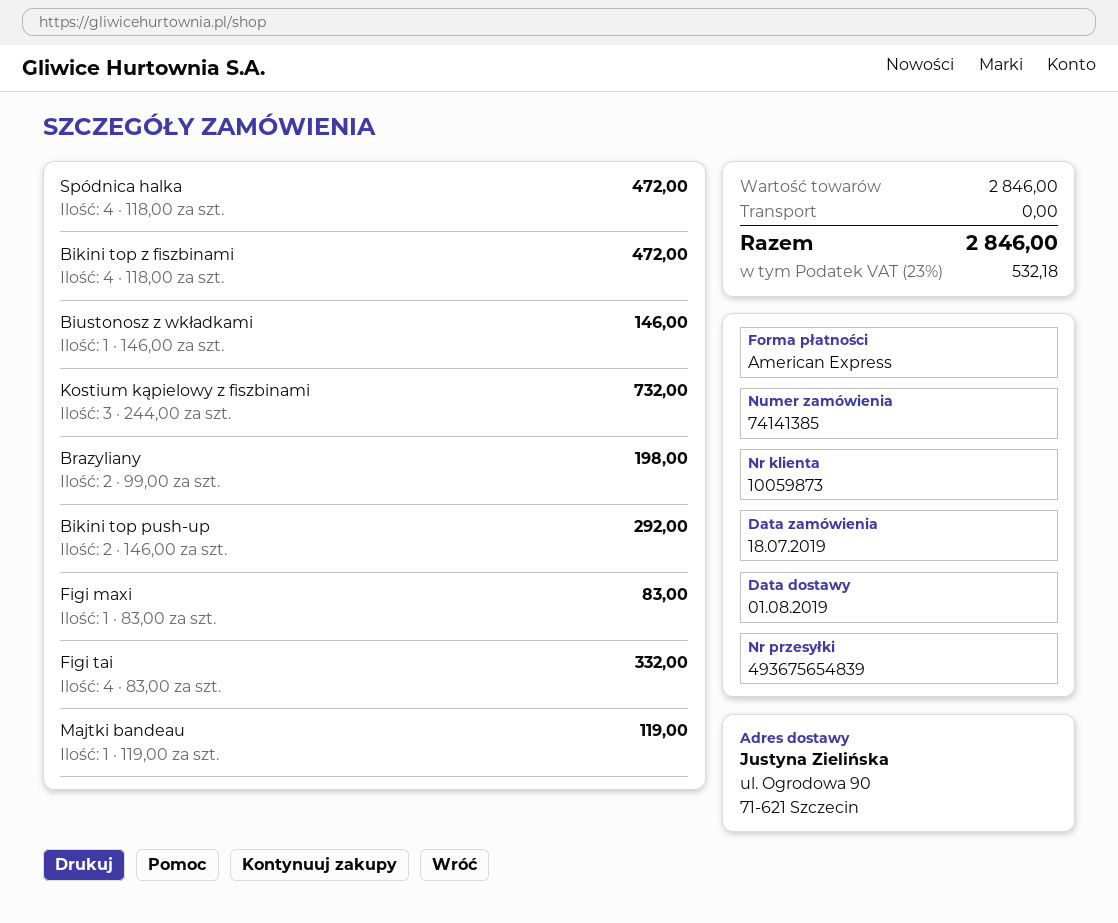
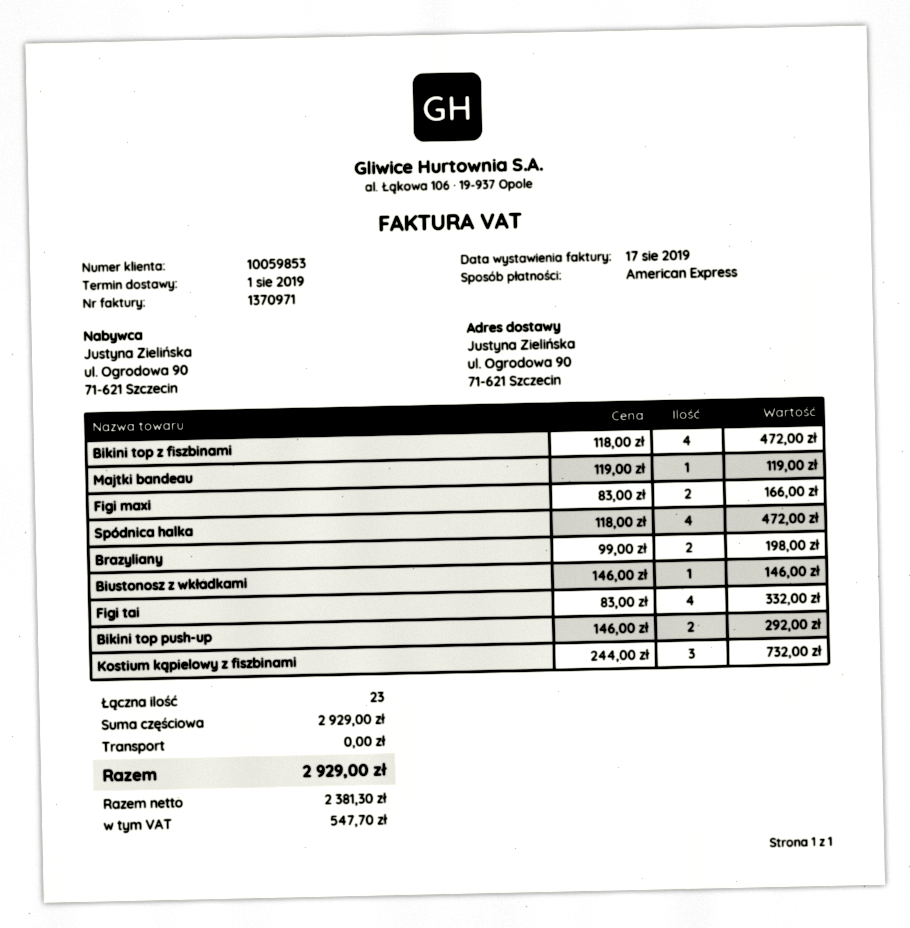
customer number: 10059873 -> 10059853
Figi maxi: 1 x 83.00 = 83.00 -> 2 x 83.00 = 166.00
subtotal: 2846.00 -> 2929.00
tax: 532.18 -> 547.70
total: 2846.00 -> 2929.00

